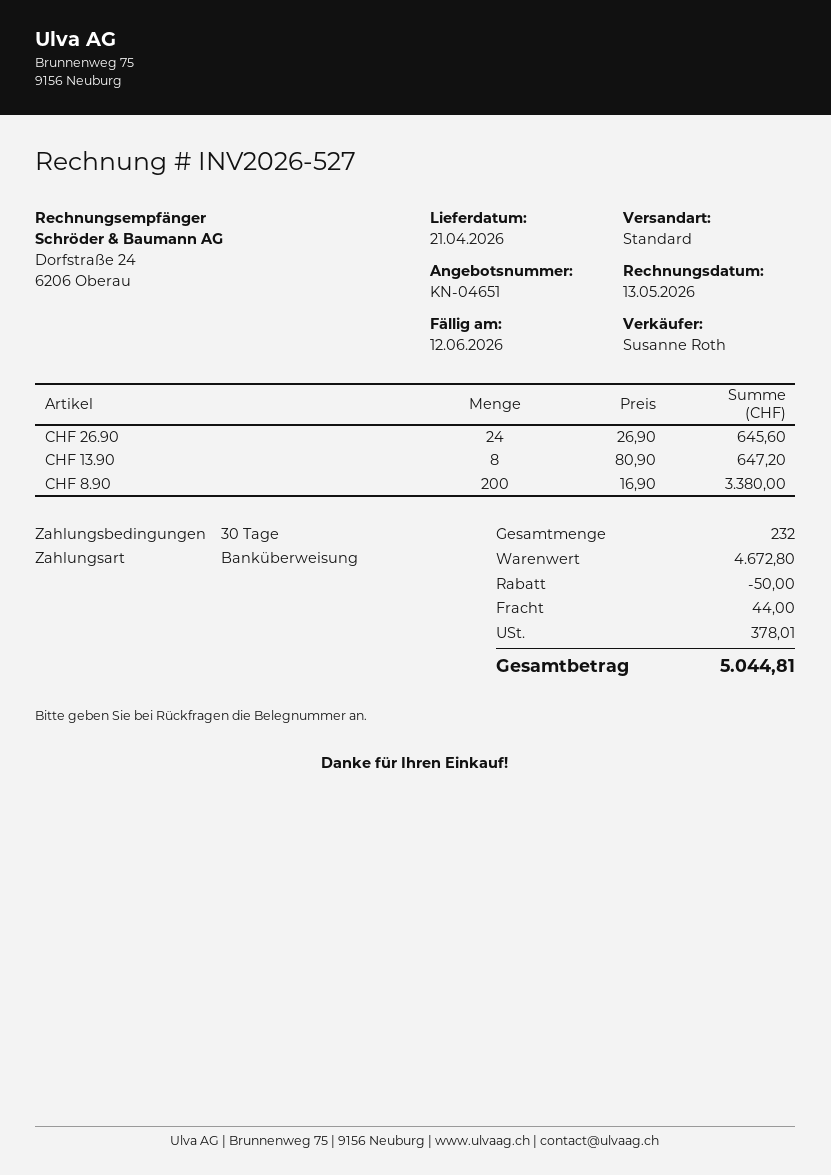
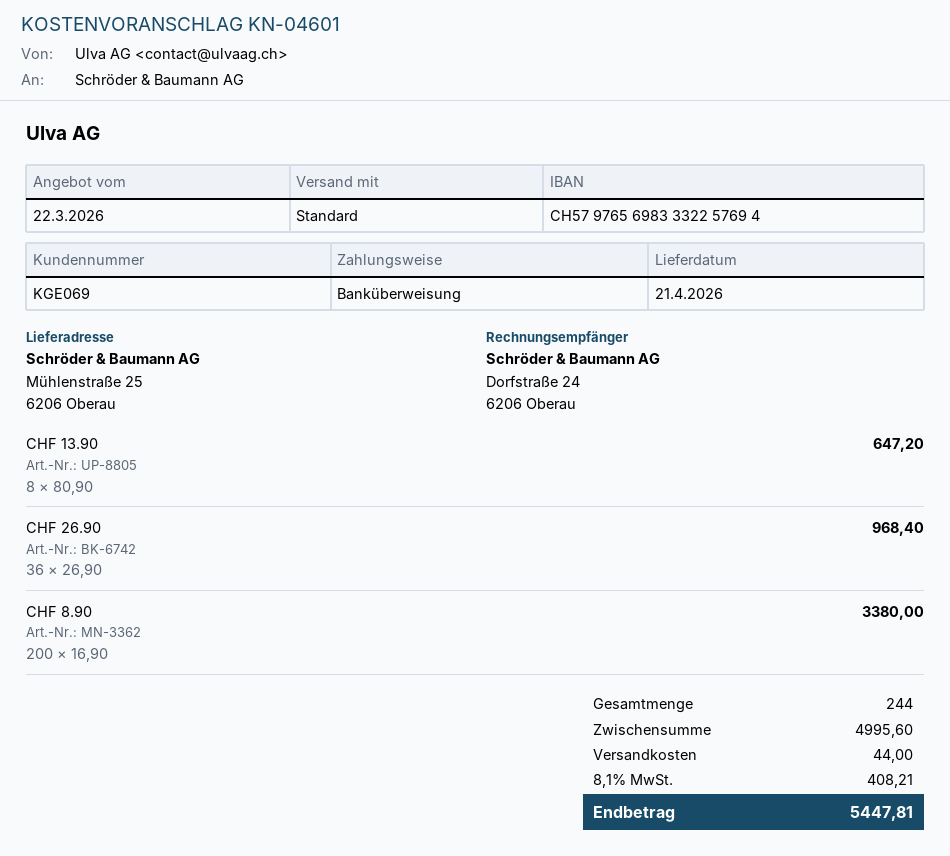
quote number: KN-04651 -> KN-04601
CHF 26.90: 24 x 26.90 = 645.60 -> 36 x 26.90 = 968.40
total quantity: 232 -> 244
subtotal: 4672.80 -> 4995.60
discount: 50.00 -> none
tax: 378.01 -> 408.21
total: 5044.81 -> 5447.81

